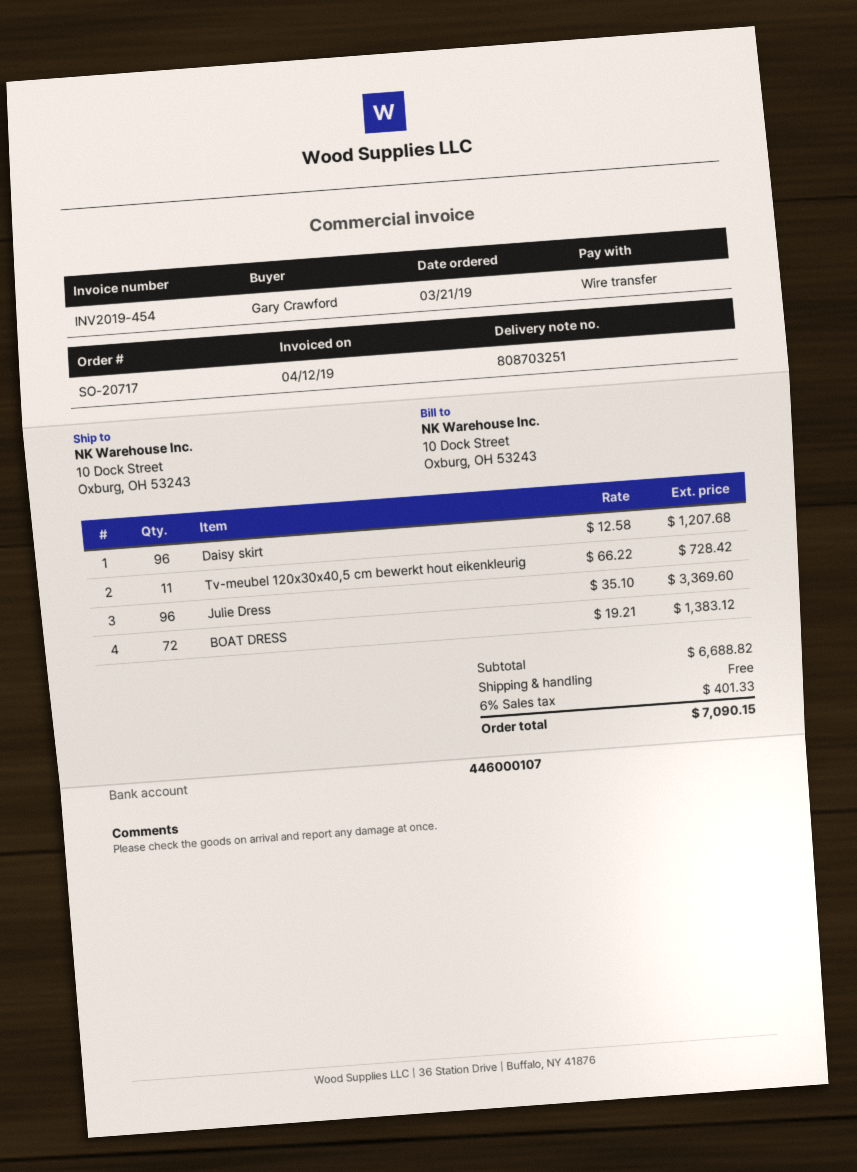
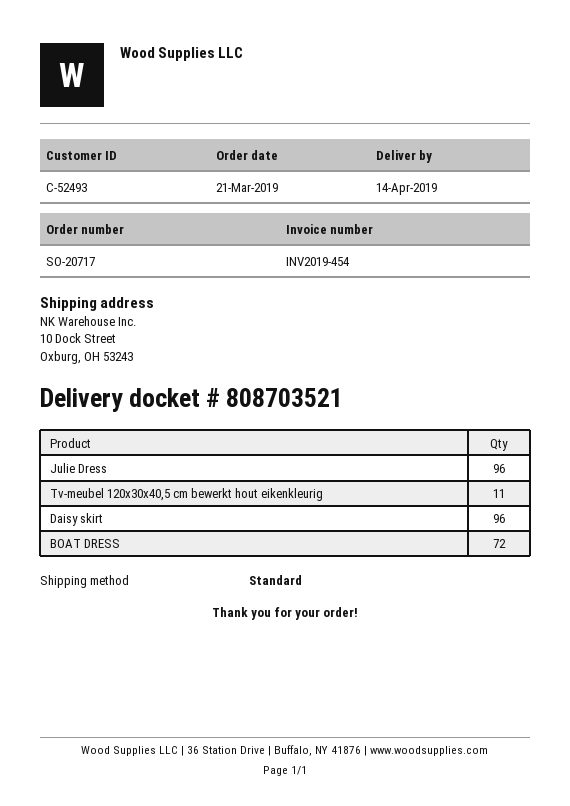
delivery note number: 808703251 -> 808703521

